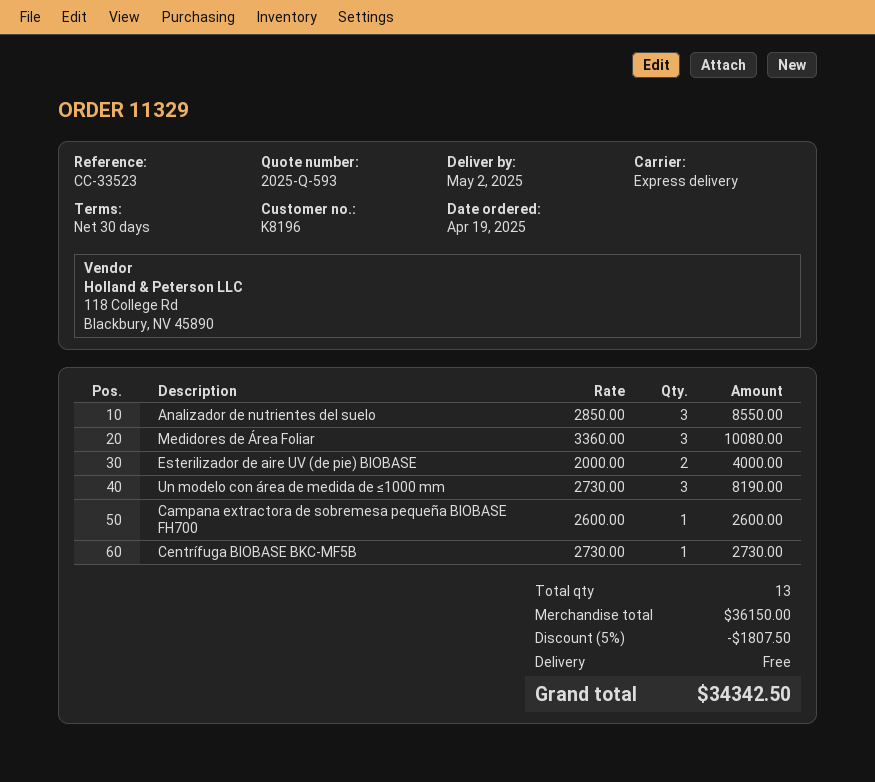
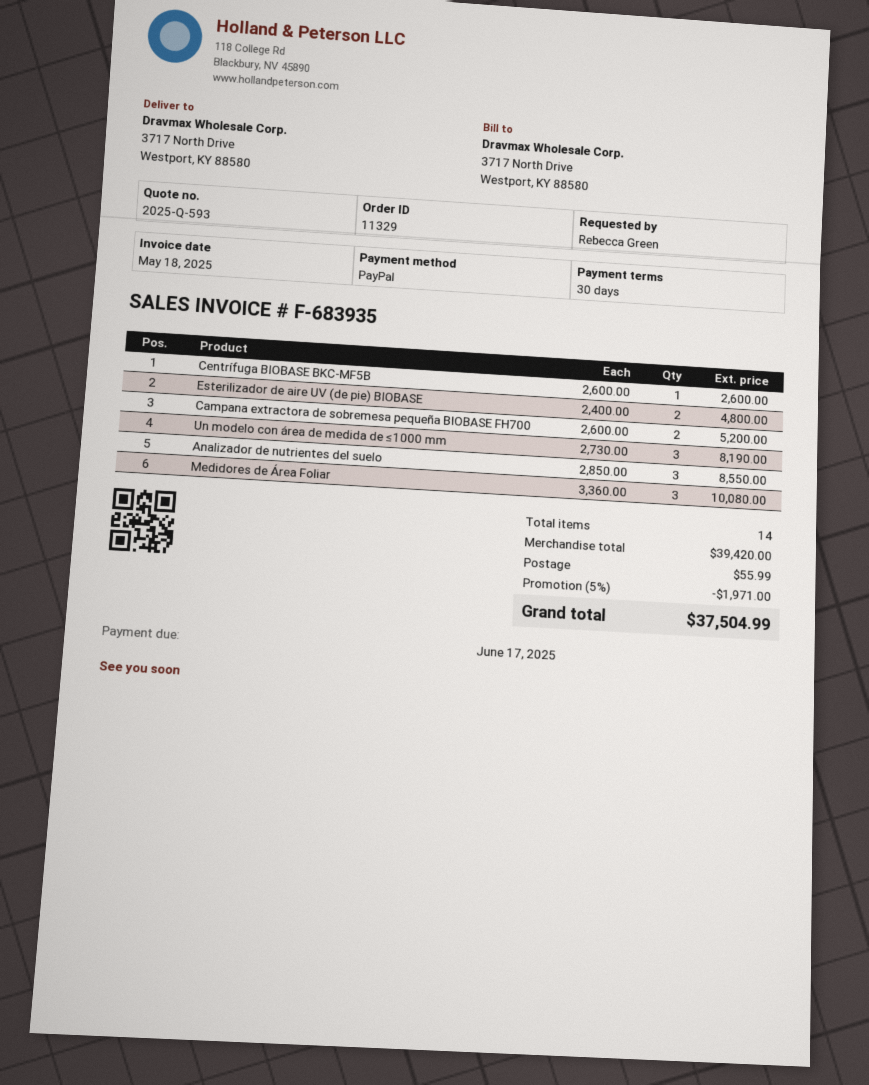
Esterilizador de aire UV (de pie) BIOBASE: 2 x 2000.00 = 4000.00 -> 2 x 2400.00 = 4800.00
Campana extractora de sobremesa pequeña BIOBASE FH700: 1 x 2600.00 = 2600.00 -> 2 x 2600.00 = 5200.00
Centrífuga BIOBASE BKC-MF5B: 1 x 2730.00 = 2730.00 -> 1 x 2600.00 = 2600.00
total quantity: 13 -> 14
subtotal: 36150.00 -> 39420.00
discount: 5% = 1807.50 -> 5% = 1971.00
shipping: 0.00 -> 55.99
total: 34342.50 -> 37504.99

